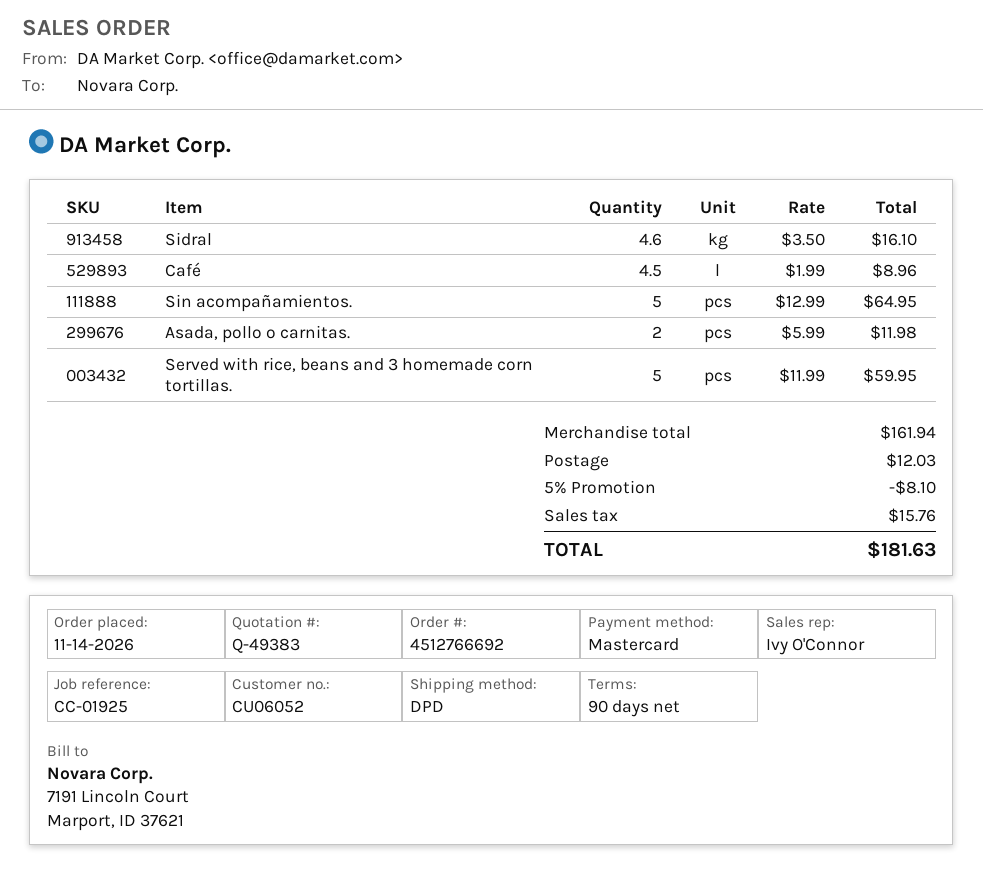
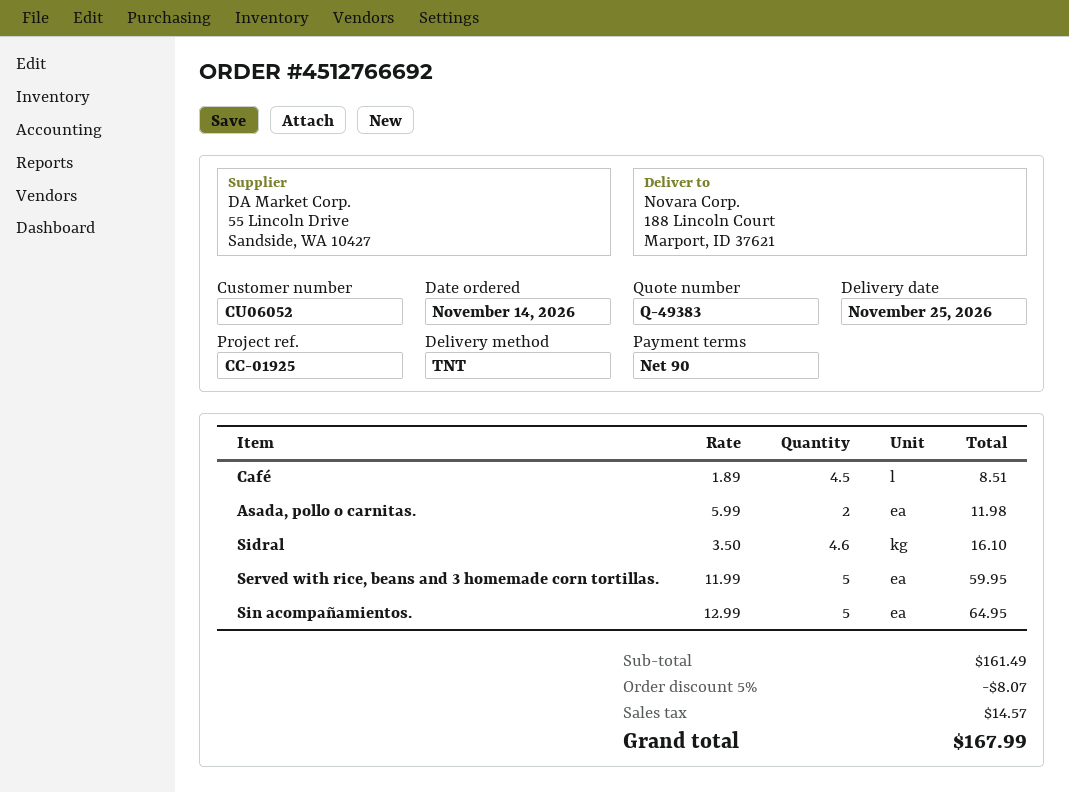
shipping method: DPD -> TNT
Café: 4.5 x 1.99 = 8.96 -> 4.5 x 1.89 = 8.51
subtotal: 161.94 -> 161.49
discount: 5% = 8.10 -> 5% = 8.07
shipping: 12.03 -> none
tax: 15.76 -> 14.57
total: 181.63 -> 167.99

